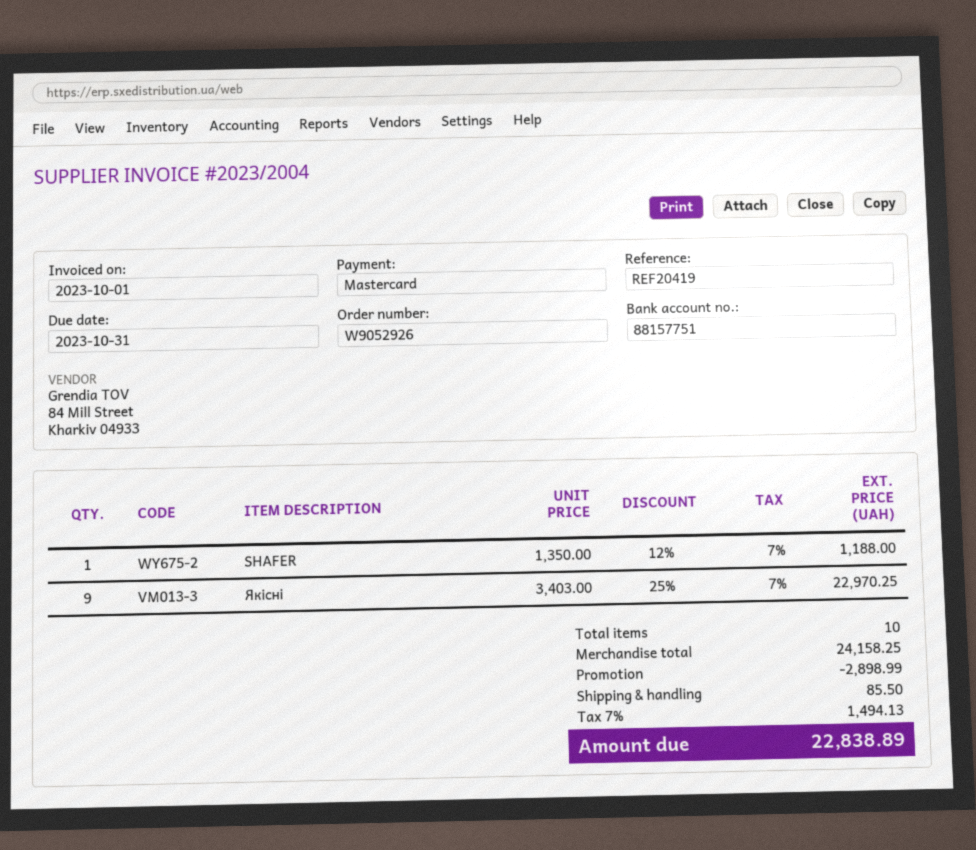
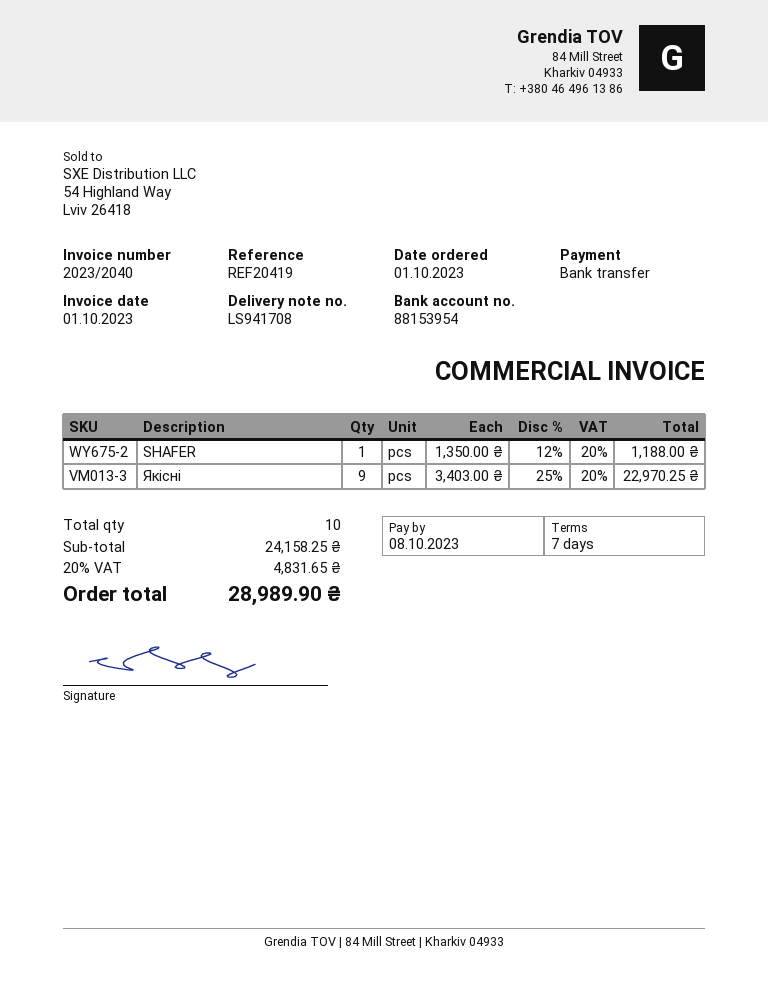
invoice number: 2023/2004 -> 2023/2040
due date: 2023-10-31 -> 2023-10-08
payment method: Mastercard -> bank transfer
bank account: 88157751 -> 88153954
discount: 2898.99 -> none
shipping: 85.50 -> none
tax: 7% = 1494.13 -> 20% = 4831.65
total: 22838.89 -> 28989.90

